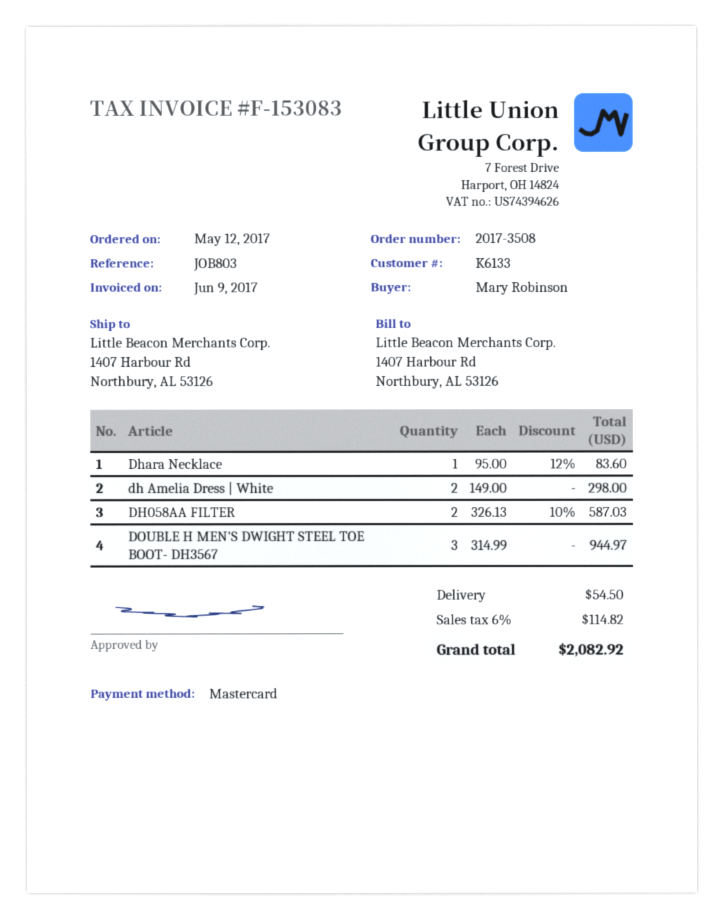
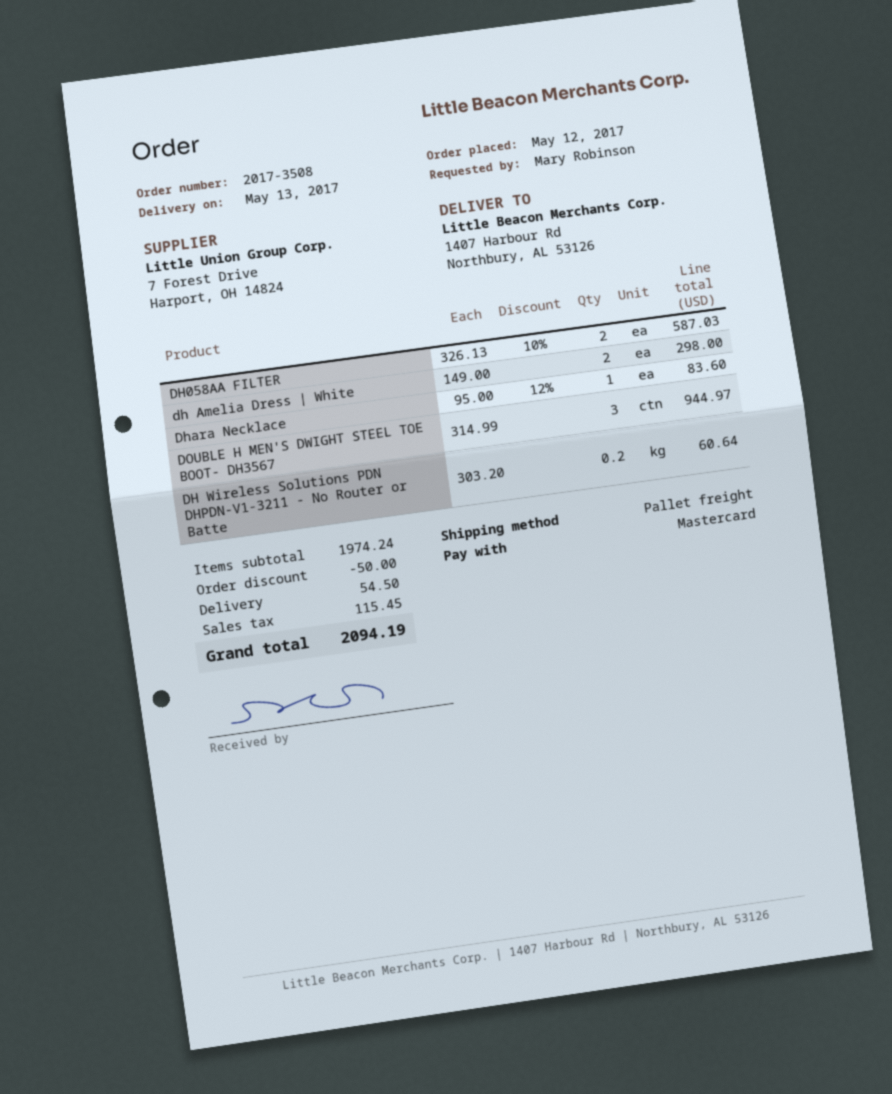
DH Wireless Solutions PDN DHPDN-V1-3211 - No Router or Batte: none -> 0.2 x 303.20 = 60.64
discount: none -> 50.00
tax: 114.82 -> 115.45
total: 2082.92 -> 2094.19

